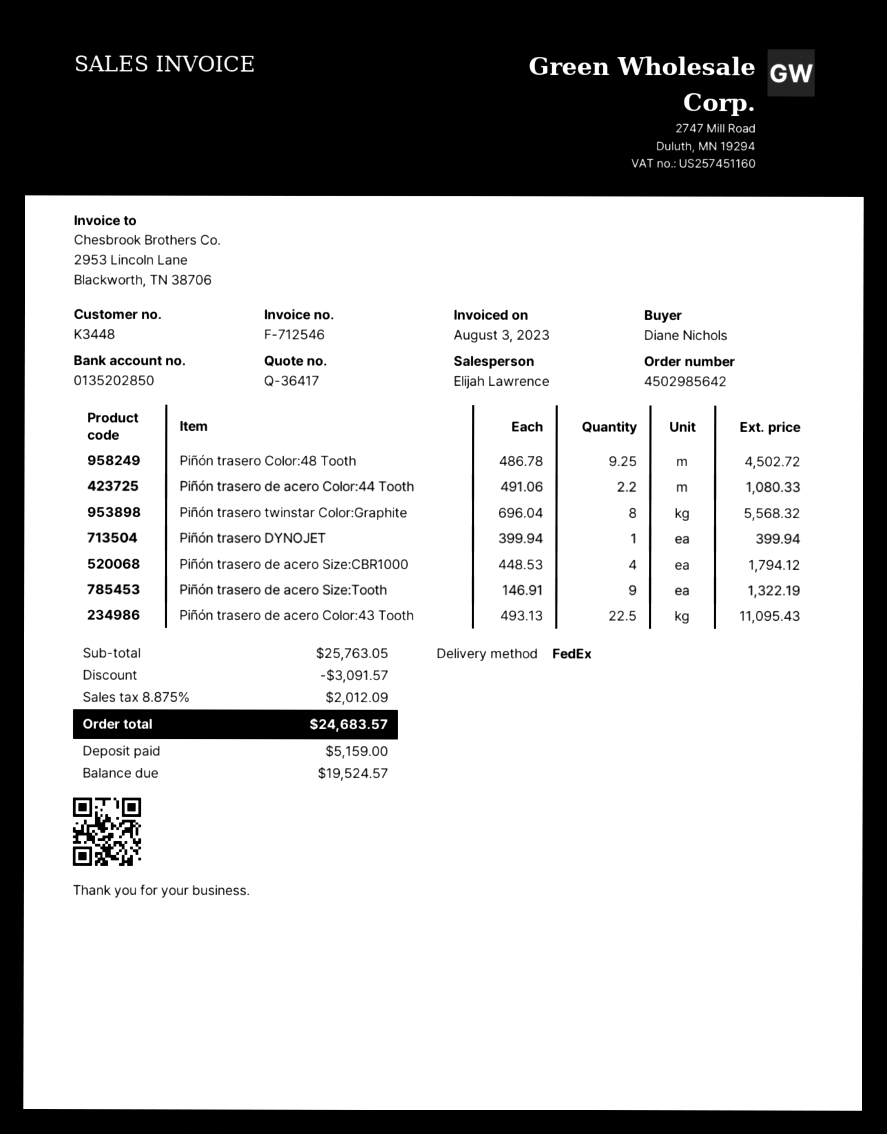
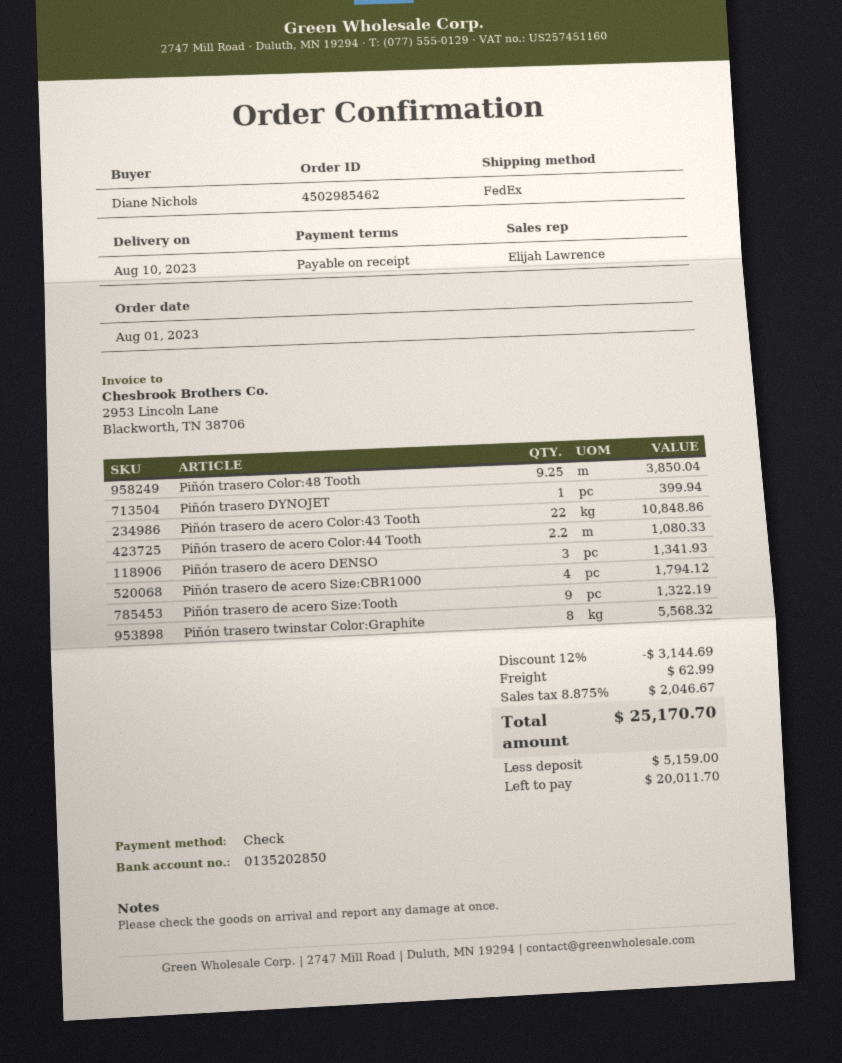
order number: 4502985642 -> 4502985462
Piñón trasero Color:48 Tooth: 9.25 for 4502.72 -> 9.25 for 3850.04
Piñón trasero de acero Color:43 Tooth: 22.5 for 11095.43 -> 22 for 10848.86
Piñón trasero de acero DENSO: none -> 3 for 1341.93
discount: 3091.57 -> 3144.69
shipping: none -> 62.99
tax: 8.875% = 2012.09 -> 8.875% = 2046.67
total: 24683.57 -> 25170.70
balance: 19524.57 -> 20011.70

